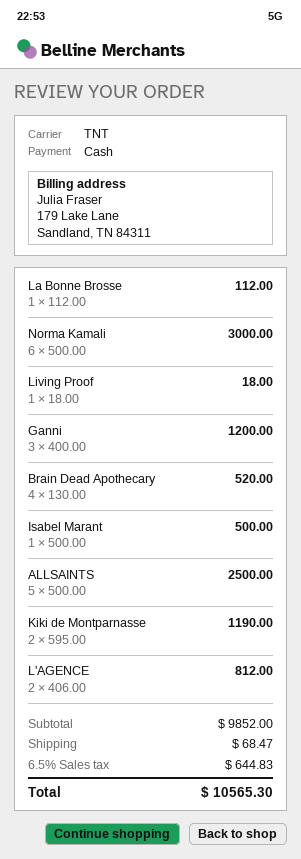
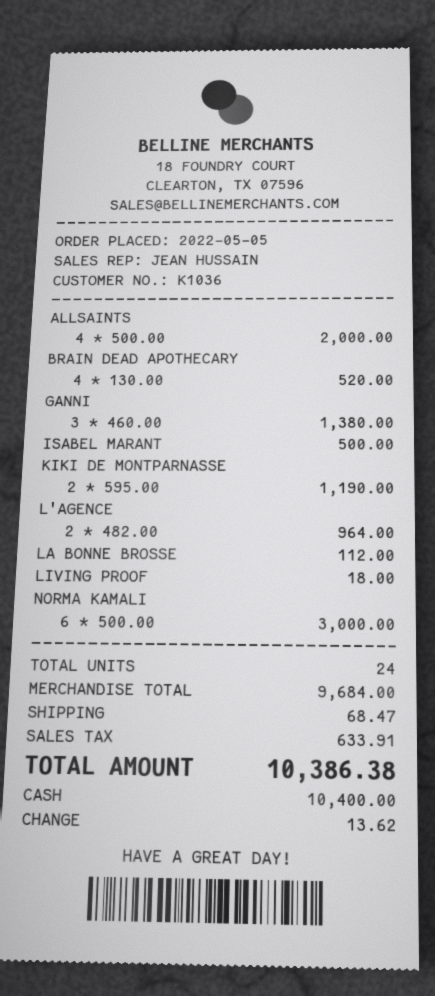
Ganni: 3 x 400.00 = 1200.00 -> 3 x 460.00 = 1380.00
ALLSAINTS: 5 x 500.00 = 2500.00 -> 4 x 500.00 = 2000.00
L'AGENCE: 2 x 406.00 = 812.00 -> 2 x 482.00 = 964.00
subtotal: 9852.00 -> 9684.00
tax: 644.83 -> 633.91
total: 10565.30 -> 10386.38

